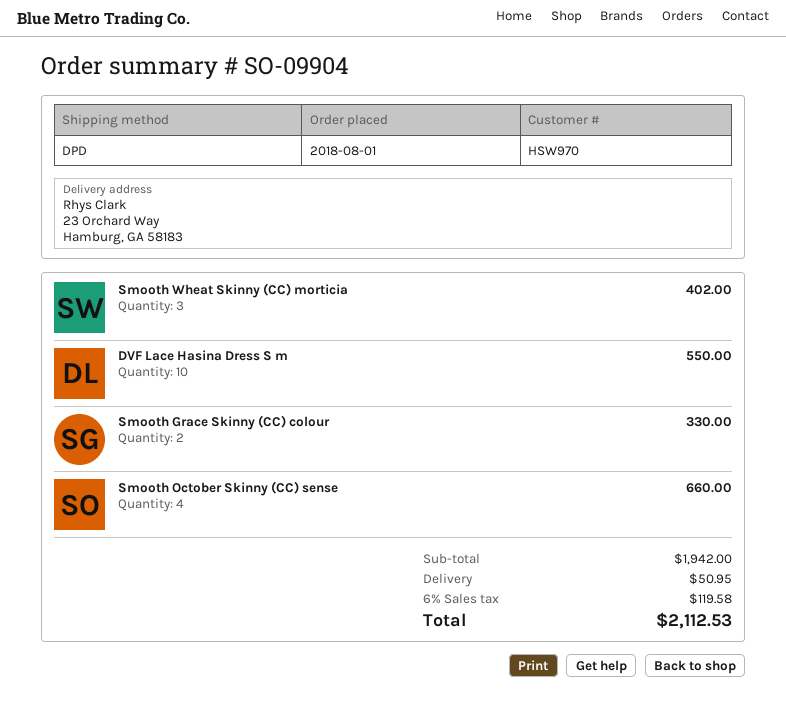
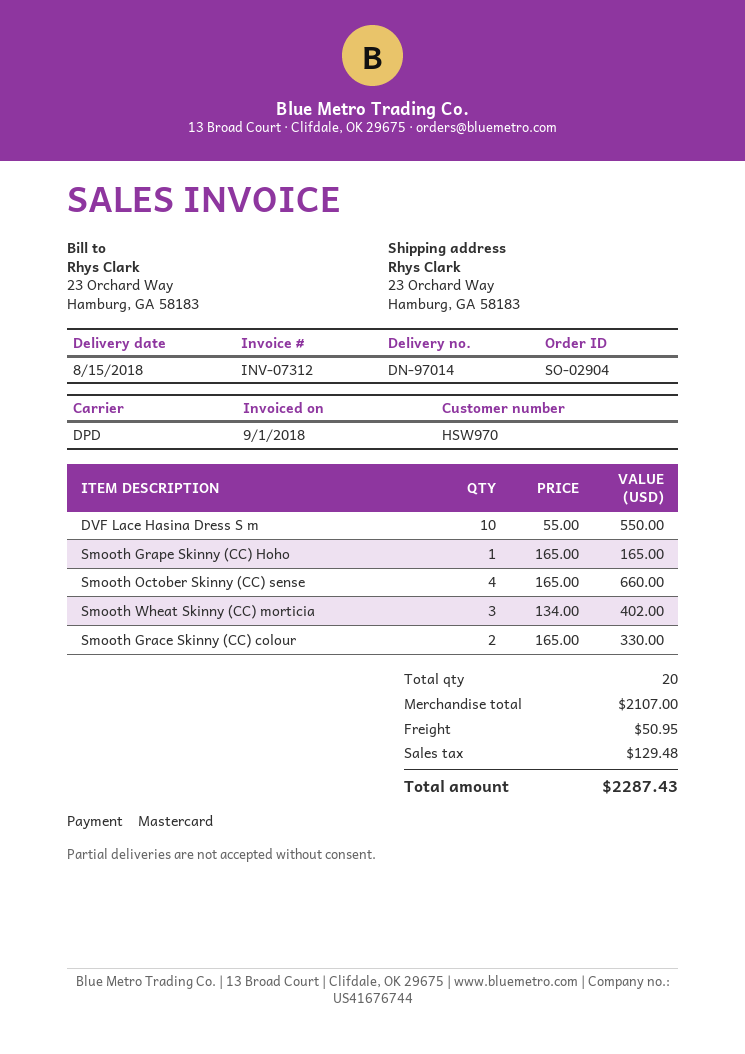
order number: SO-09904 -> SO-02904
Smooth Grape Skinny (CC) Hoho: none -> 1 for 165.00
subtotal: 1942.00 -> 2107.00
tax: 119.58 -> 129.48
total: 2112.53 -> 2287.43

